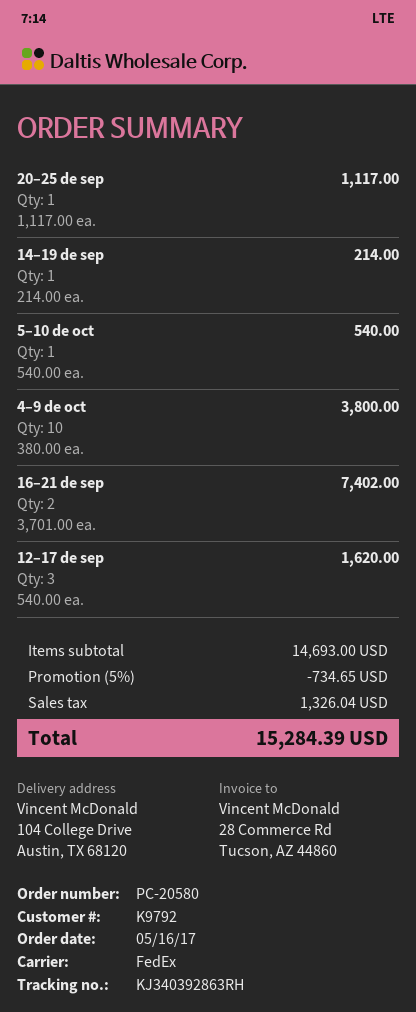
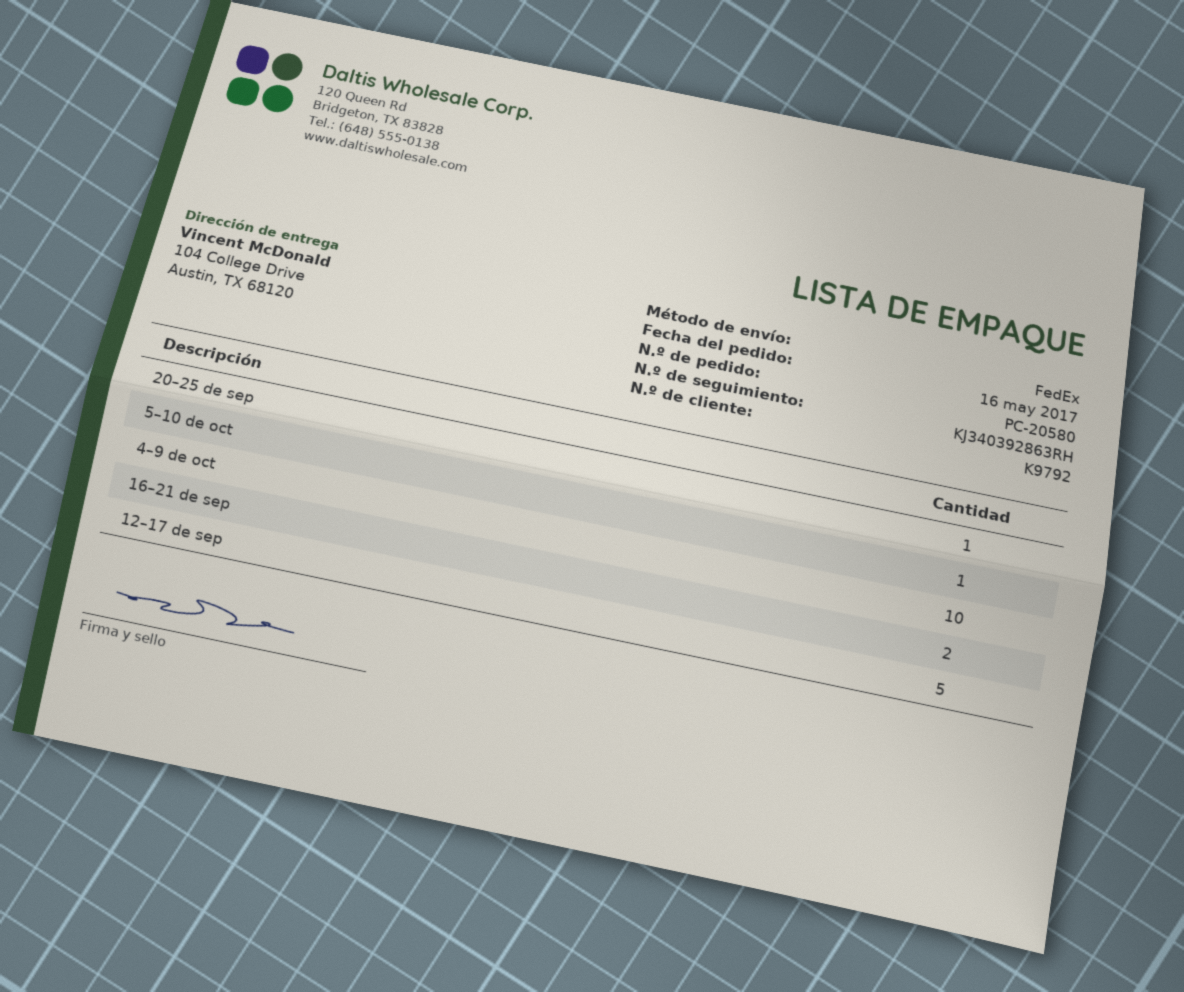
14–19 de sep: 1 -> none
12–17 de sep: 3 -> 5

